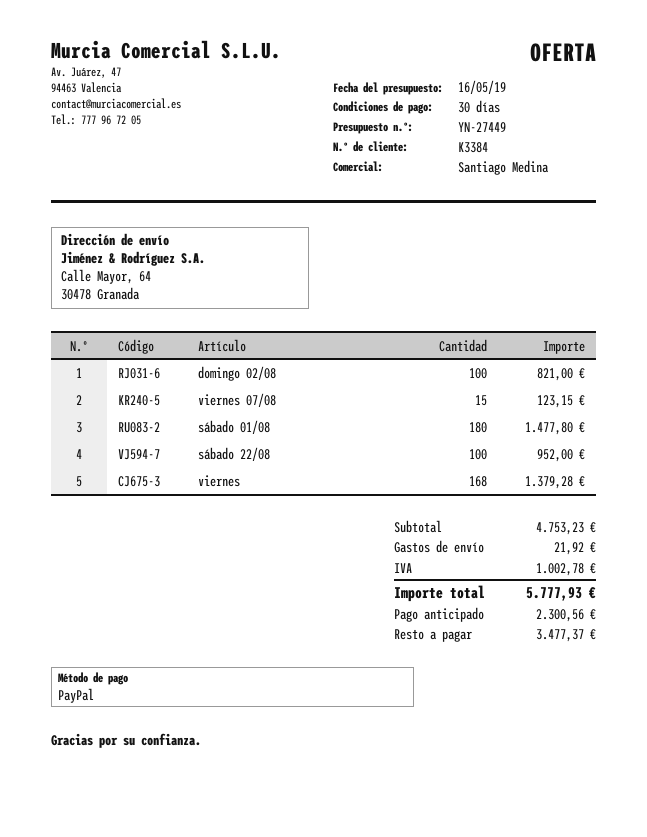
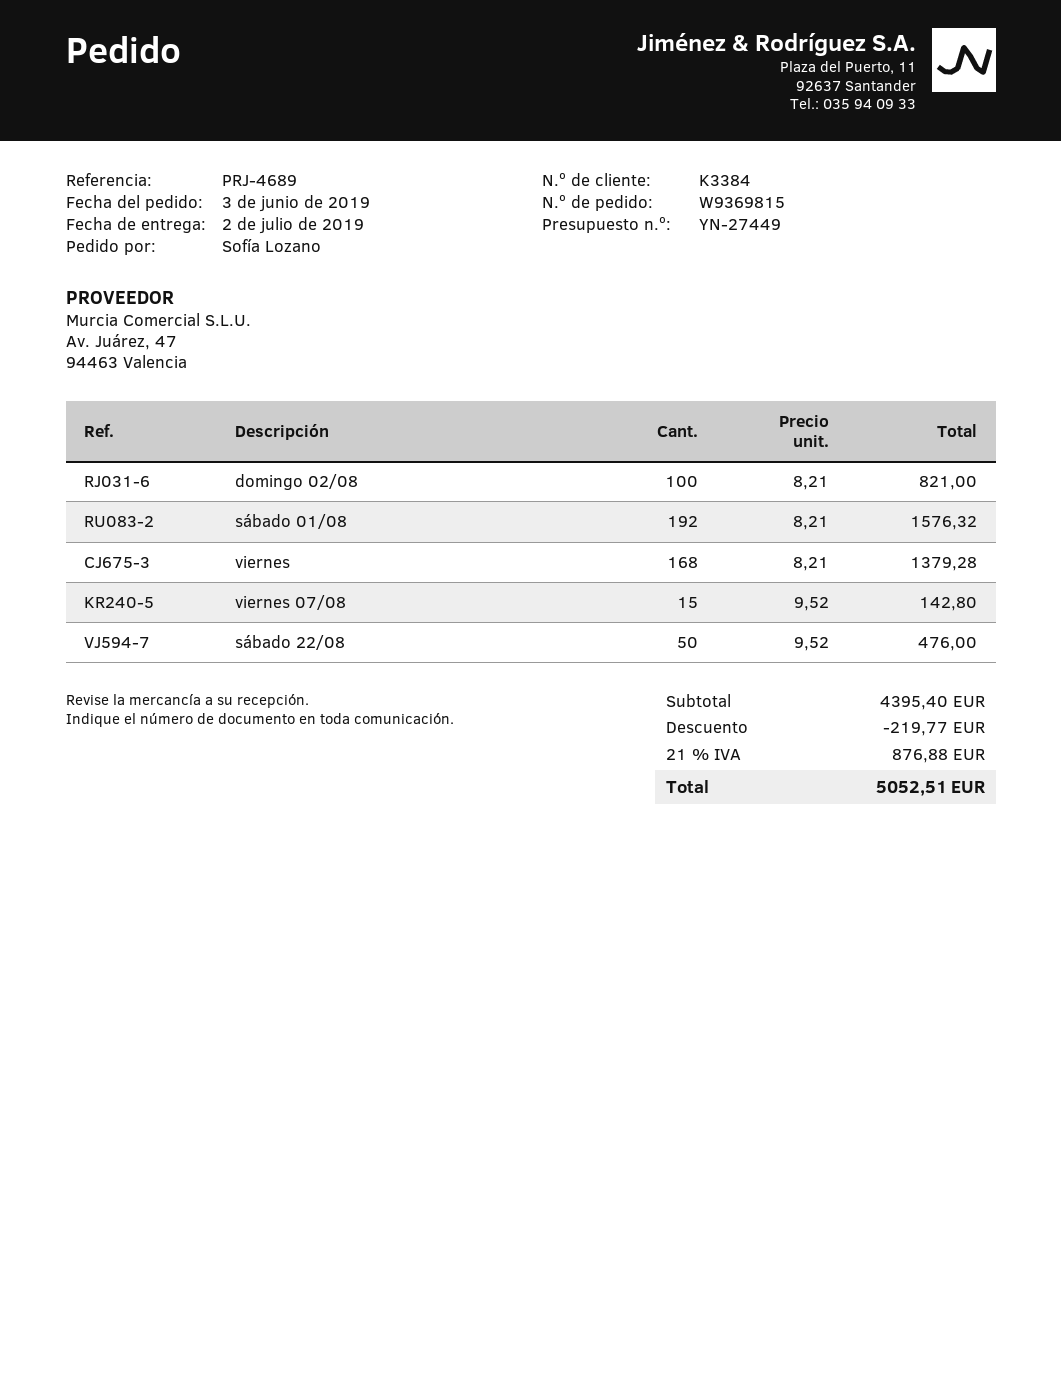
viernes 07/08: 15 for 123.15 -> 15 for 142.80
sábado 01/08: 180 for 1477.80 -> 192 for 1576.32
sábado 22/08: 100 for 952.00 -> 50 for 476.00
subtotal: 4753.23 -> 4395.40
discount: none -> 219.77
shipping: 21.92 -> none
tax: 1002.78 -> 876.88
total: 5777.93 -> 5052.51

